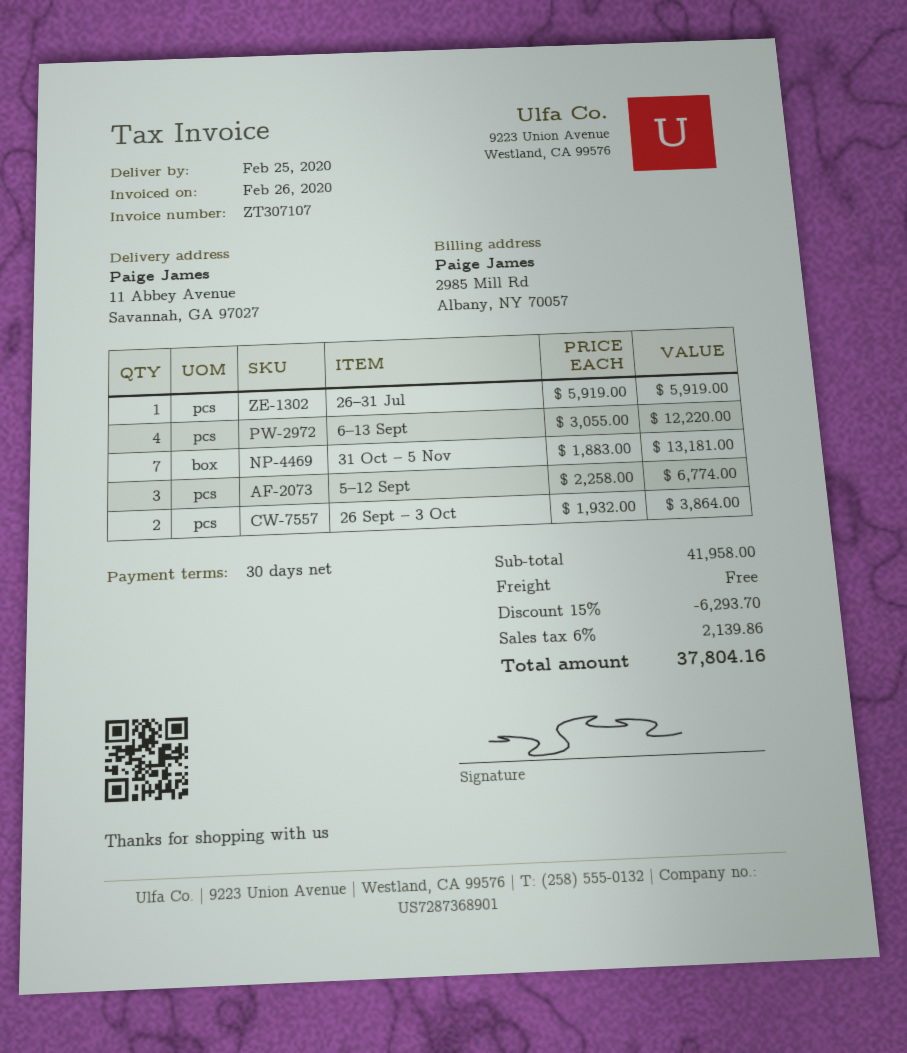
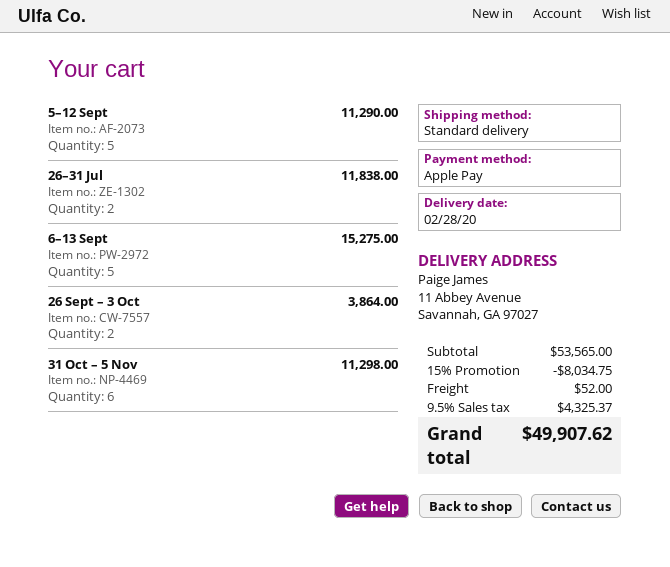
delivery date: 2020-02-25 -> 2020-02-28
26–31 Jul: 1 for 5919.00 -> 2 for 11838.00
6–13 Sept: 4 for 12220.00 -> 5 for 15275.00
31 Oct – 5 Nov: 7 for 13181.00 -> 6 for 11298.00
5–12 Sept: 3 for 6774.00 -> 5 for 11290.00
subtotal: 41958.00 -> 53565.00
discount: 15% = 6293.70 -> 15% = 8034.75
shipping: 0.00 -> 52.00
tax: 6% = 2139.86 -> 9.5% = 4325.37
total: 37804.16 -> 49907.62

